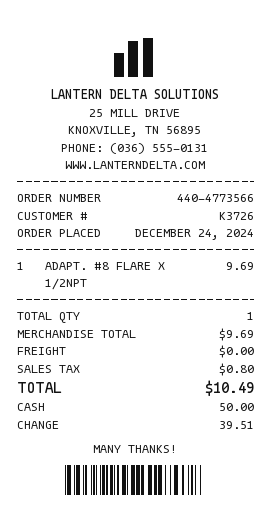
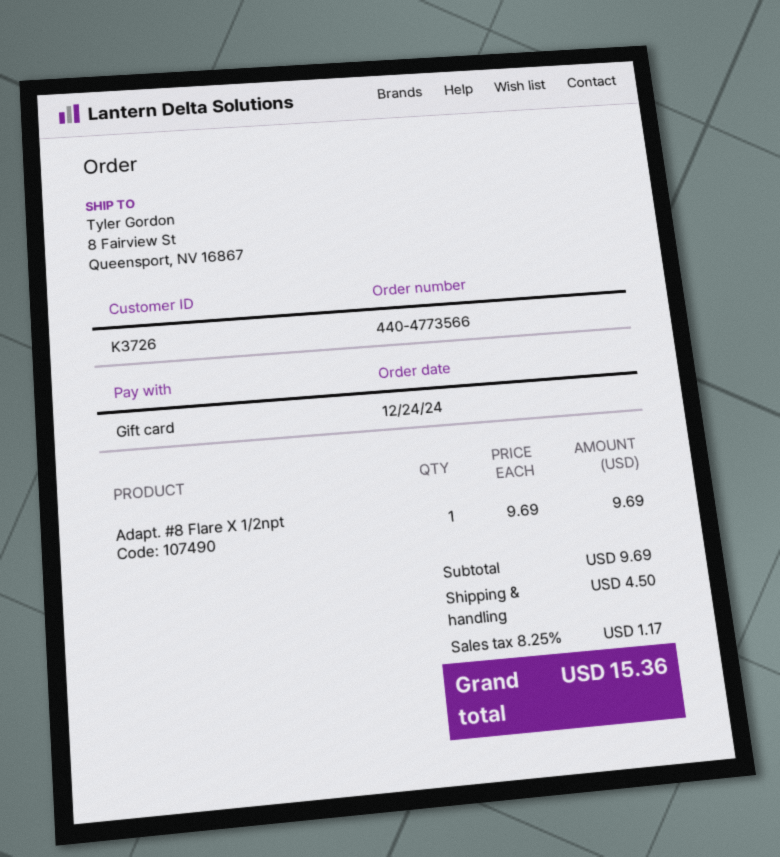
payment method: cash -> gift card
shipping: 0.00 -> 4.50
tax: 0.80 -> 1.17
total: 10.49 -> 15.36

